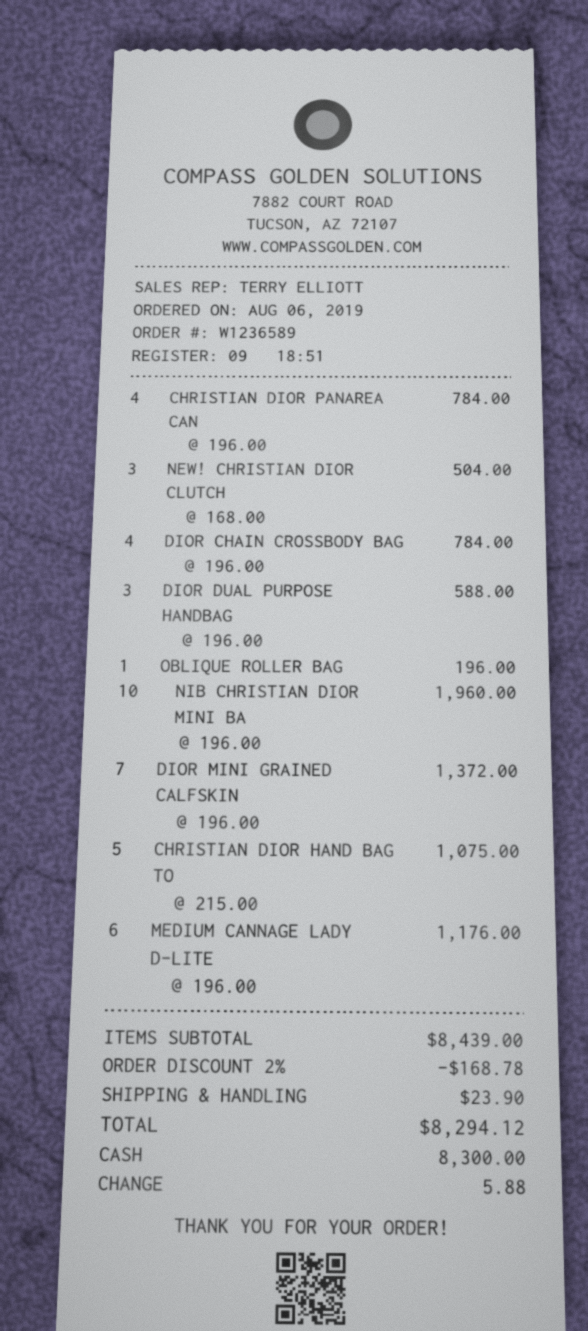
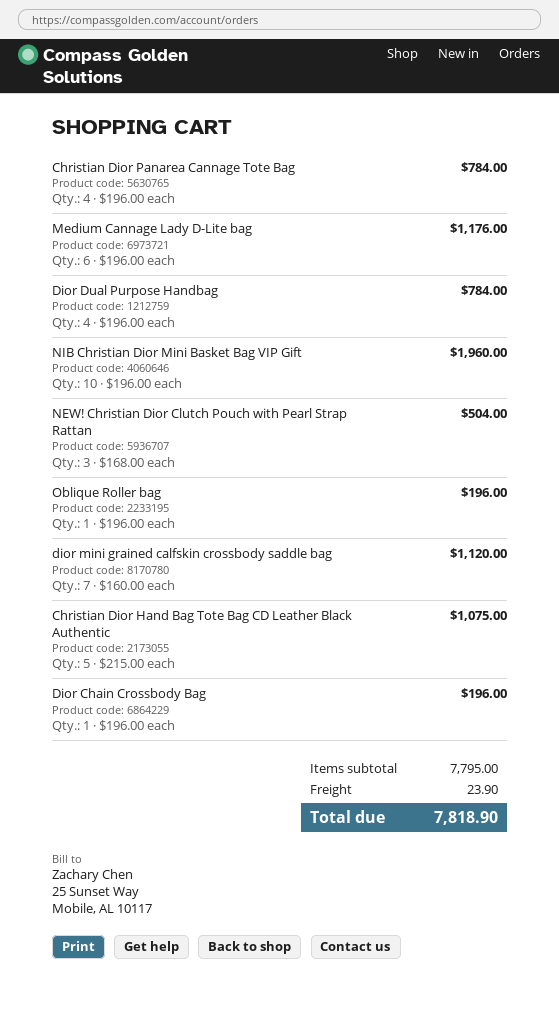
DIOR CHAIN CROSSBODY BAG: 4 x 196.00 = 784.00 -> 1 x 196.00 = 196.00
DIOR DUAL PURPOSE HANDBAG: 3 x 196.00 = 588.00 -> 4 x 196.00 = 784.00
DIOR MINI GRAINED CALFSKIN: 7 x 196.00 = 1372.00 -> 7 x 160.00 = 1120.00
subtotal: 8439.00 -> 7795.00
discount: 2% = 168.78 -> none
total: 8294.12 -> 7818.90

